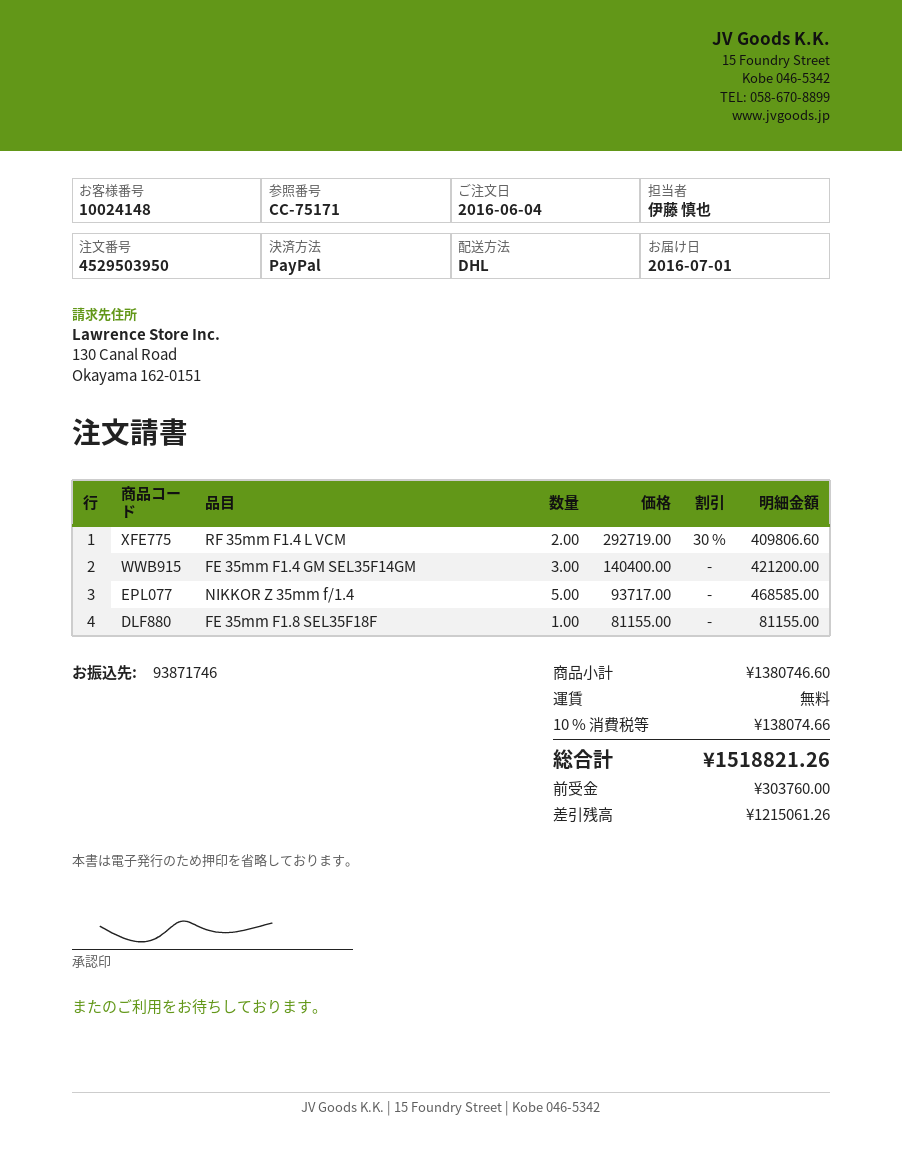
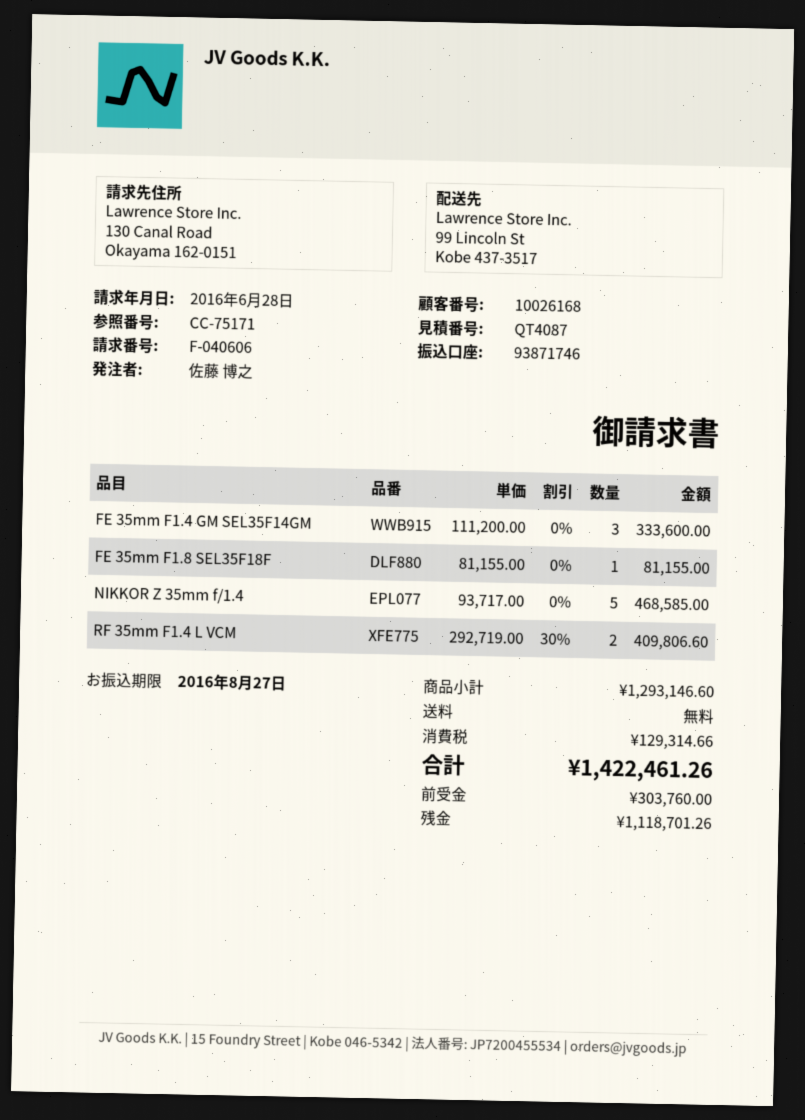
customer number: 10024148 -> 10026168
FE 35mm F1.4 GM SEL35F14GM: 3 x 140400.00 = 421200.00 -> 3 x 111200.00 = 333600.00
subtotal: 1380746.60 -> 1293146.60
tax: 138074.66 -> 129314.66
total: 1518821.26 -> 1422461.26
balance: 1215061.26 -> 1118701.26

